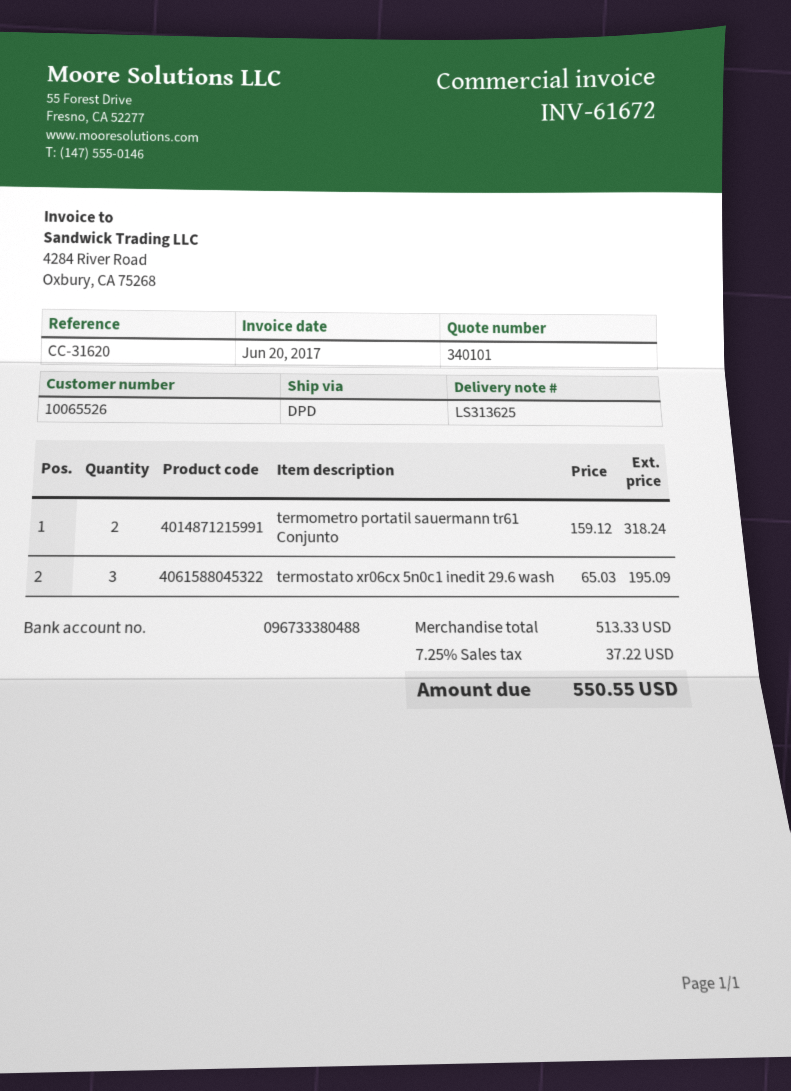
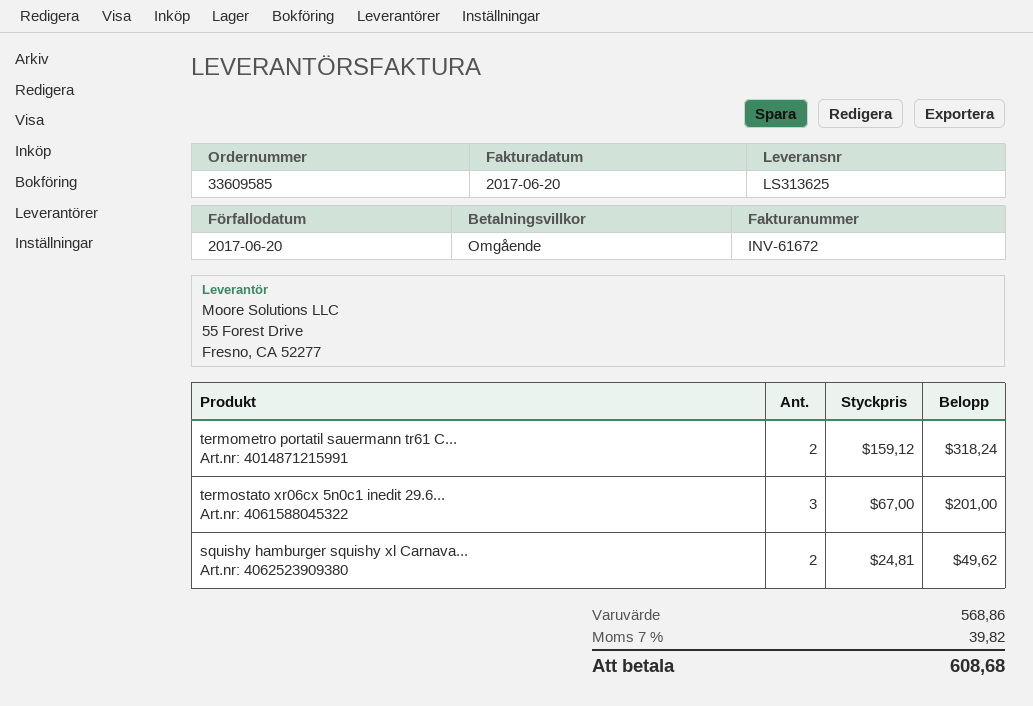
termostato xr06cx 5n0c1 inedit 29.6 wash: 3 x 65.03 = 195.09 -> 3 x 67.00 = 201.00
squishy hamburger squishy xl Carnava...: none -> 2 x 24.81 = 49.62
subtotal: 513.33 -> 568.86
tax: 7.25% = 37.22 -> 7% = 39.82
total: 550.55 -> 608.68

